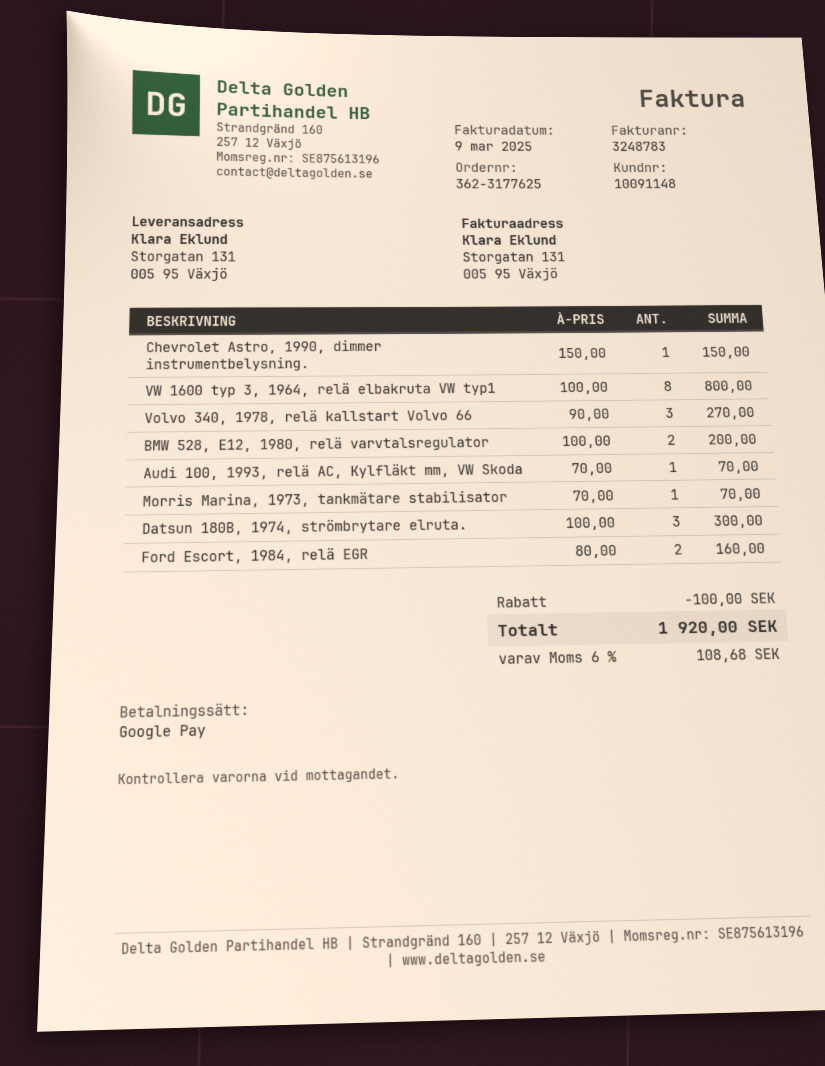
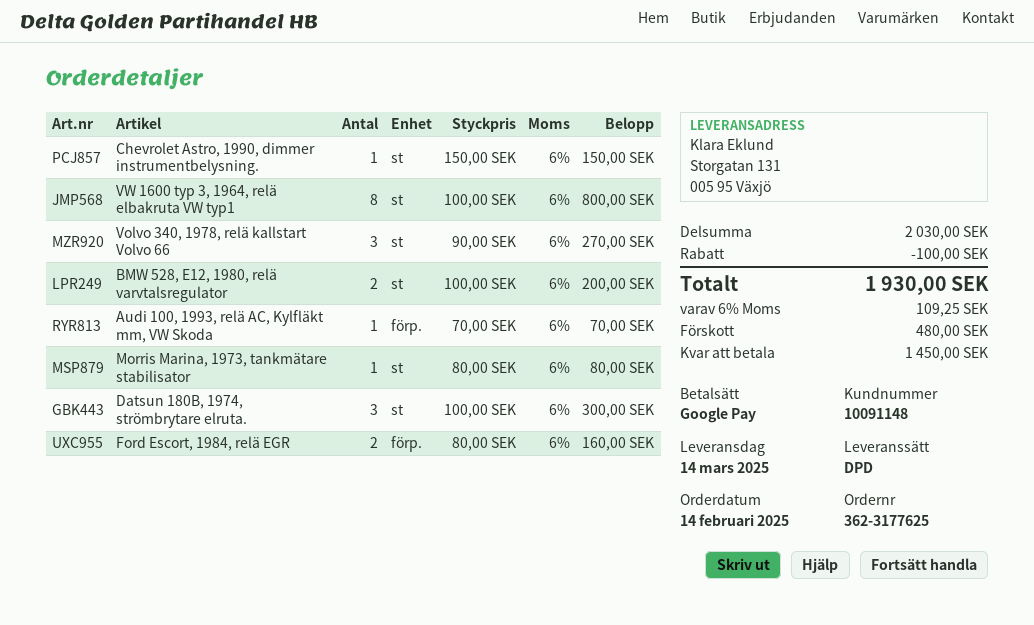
Morris Marina, 1973, tankmätare stabilisator: 1 x 70.00 = 70.00 -> 1 x 80.00 = 80.00
tax: 6% = 108.68 -> 6% = 109.25
total: 1920.00 -> 1930.00

